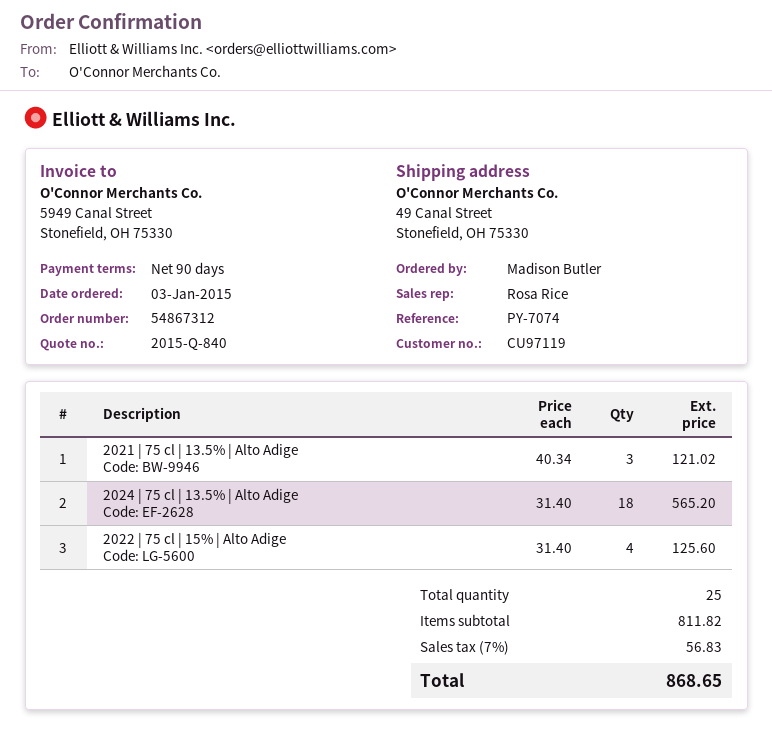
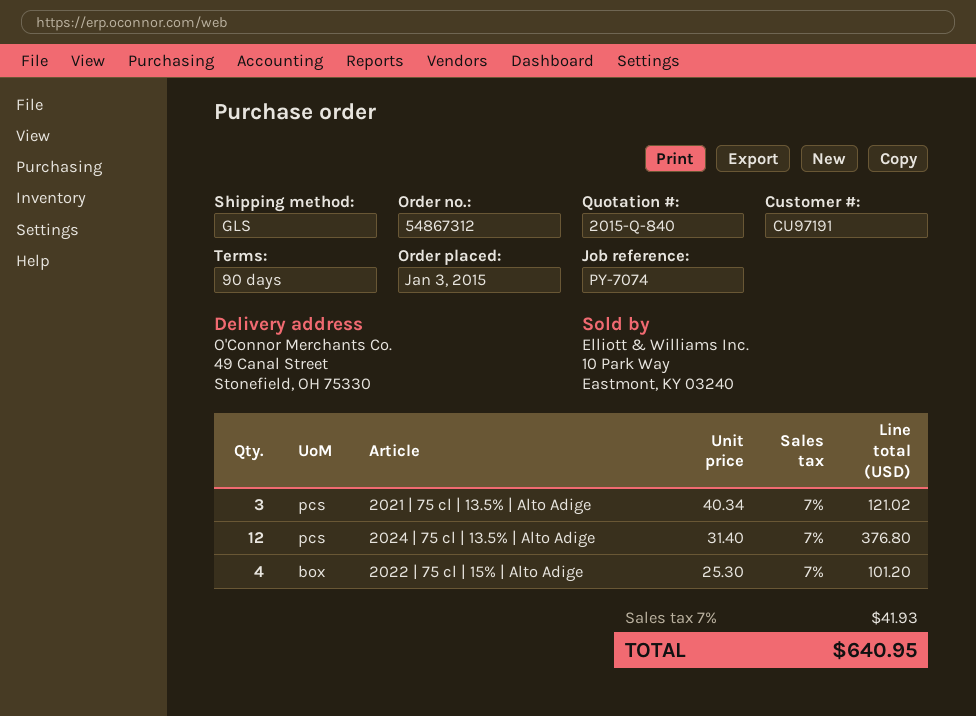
customer number: CU97119 -> CU97191
2024 | 75 cl | 13.5% | Alto Adige: 18 x 31.40 = 565.20 -> 12 x 31.40 = 376.80
2022 | 75 cl | 15% | Alto Adige: 4 x 31.40 = 125.60 -> 4 x 25.30 = 101.20
tax: 7% = 56.83 -> 7% = 41.93
total: 868.65 -> 640.95

